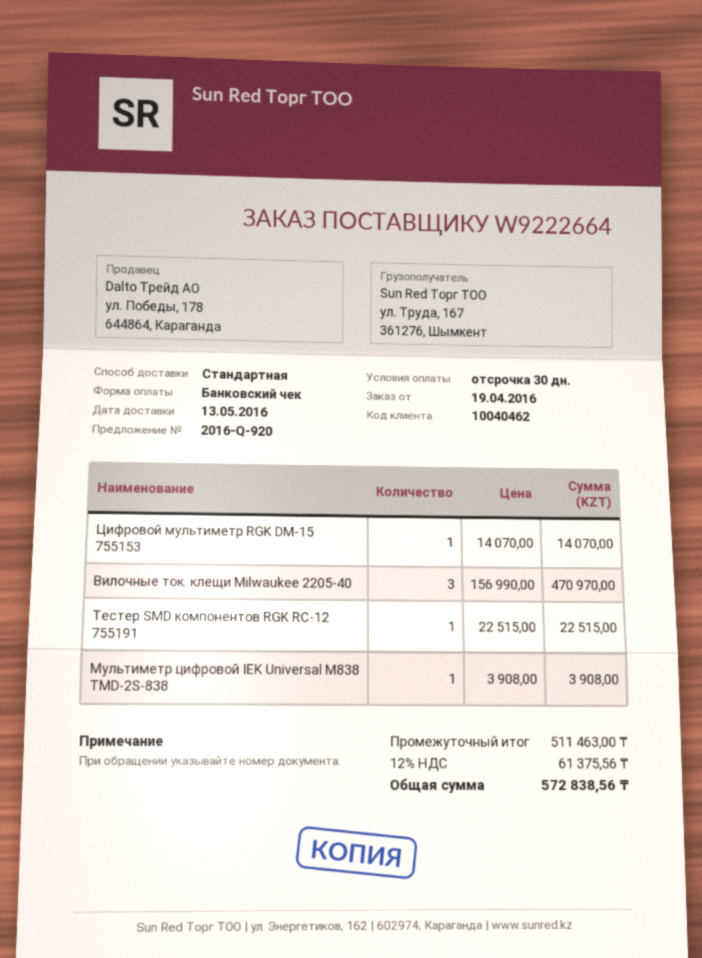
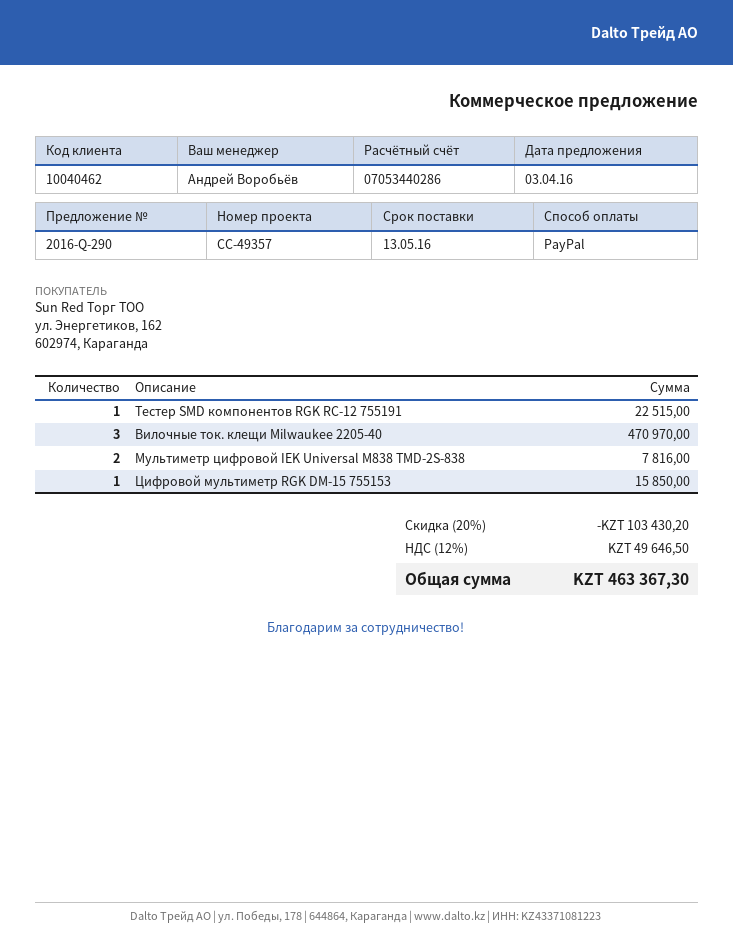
quote number: 2016-Q-920 -> 2016-Q-290
payment method: cheque -> PayPal
Цифровой мультиметр RGK DM-15 755153: 1 for 14070.00 -> 1 for 15850.00
Мультиметр цифровой IEK Universal M838 TMD-2S-838: 1 for 3908.00 -> 2 for 7816.00
discount: none -> 20% = 103430.20
tax: 12% = 61375.56 -> 12% = 49646.50
total: 572838.56 -> 463367.30

